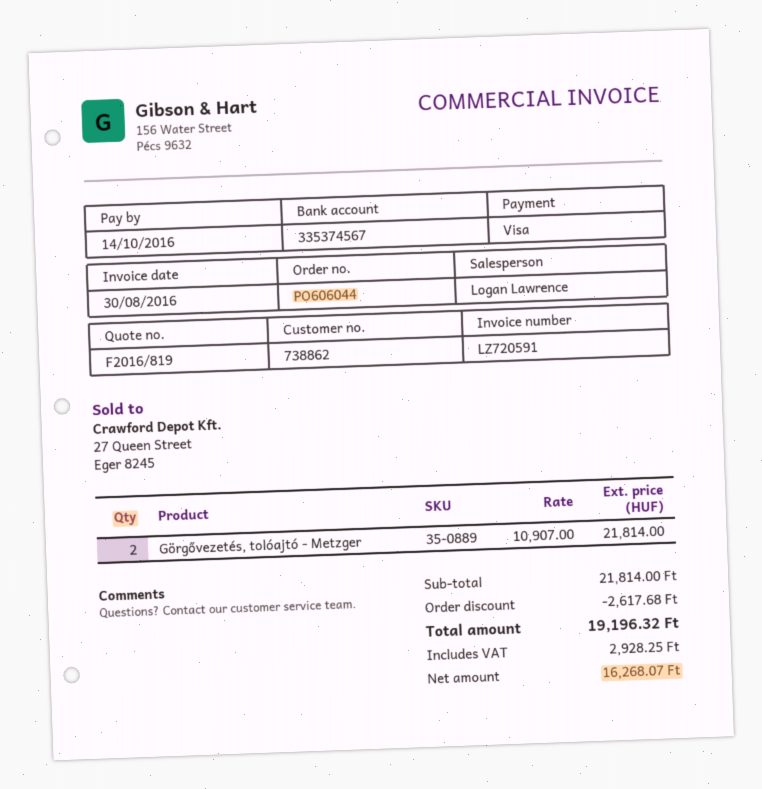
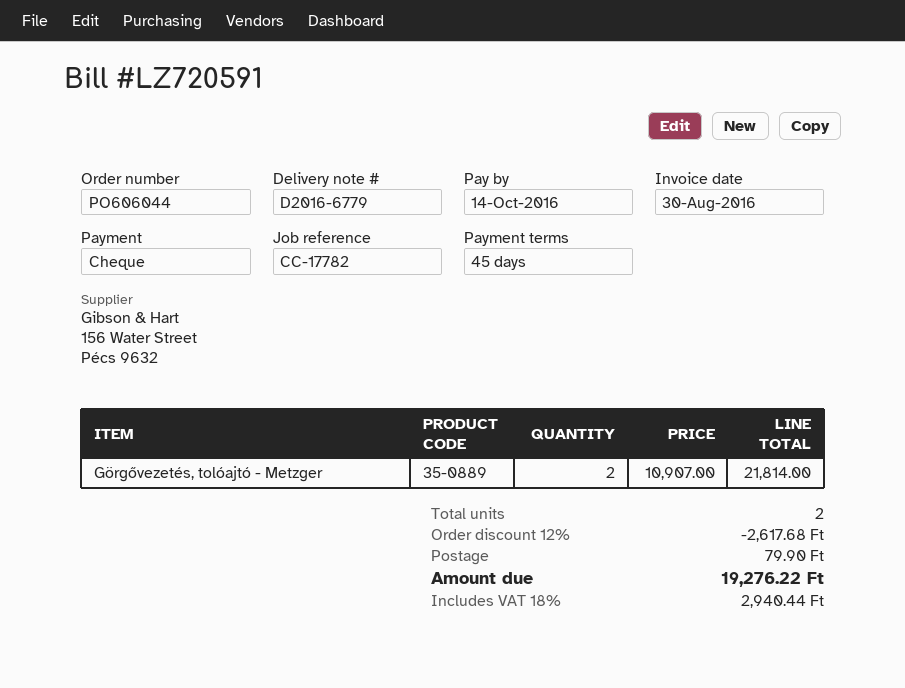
payment method: Visa -> cheque
shipping: none -> 79.90
tax: 2928.25 -> 2940.44
total: 19196.32 -> 19276.22

